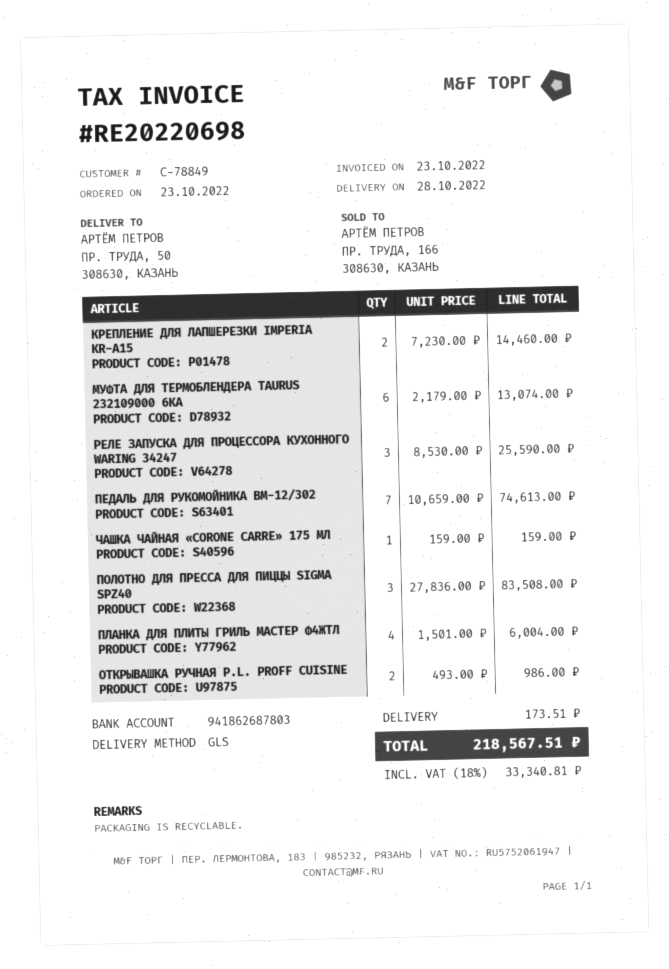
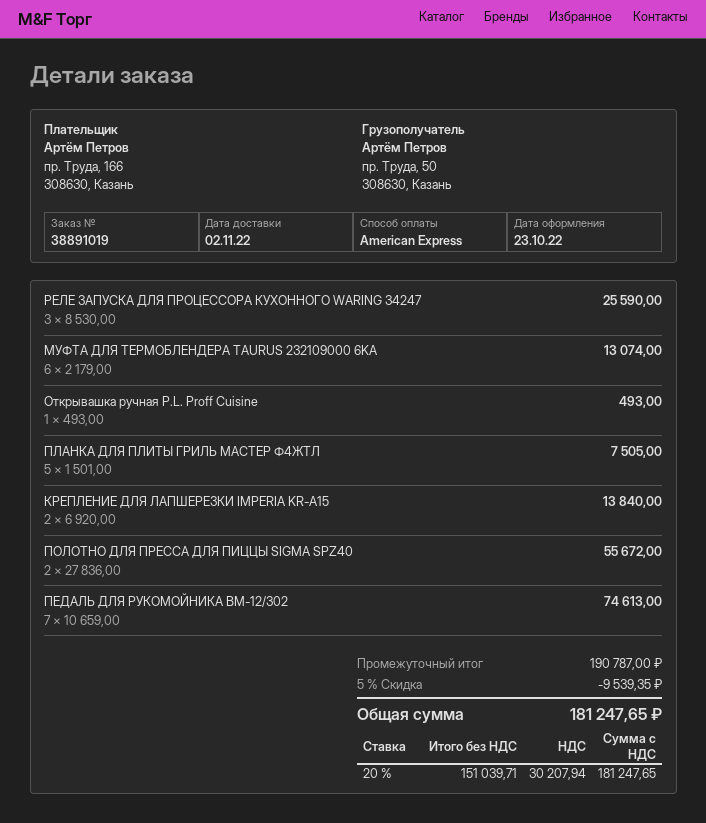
delivery date: 2022-10-28 -> 2022-11-02
КРЕПЛЕНИЕ ДЛЯ ЛАПШЕРЕЗКИ IMPERIA KR-A15: 2 x 7230.00 = 14460.00 -> 2 x 6920.00 = 13840.00
ЧАШКА ЧАЙНАЯ «CORONE CARRE» 175 МЛ: 1 x 159.00 = 159.00 -> none
ПОЛОТНО ДЛЯ ПРЕССА ДЛЯ ПИЦЦЫ SIGMA SPZ40: 3 x 27836.00 = 83508.00 -> 2 x 27836.00 = 55672.00
ПЛАНКА ДЛЯ ПЛИТЫ ГРИЛЬ МАСТЕР Ф4ЖТЛ: 4 x 1501.00 = 6004.00 -> 5 x 1501.00 = 7505.00
ОТКРЫВАШКА РУЧНАЯ P.L. PROFF CUISINE: 2 x 493.00 = 986.00 -> 1 x 493.00 = 493.00
discount: none -> 5% = 9539.35
shipping: 173.51 -> none
tax: 18% = 33340.81 -> 20% = 30207.94
total: 218567.51 -> 181247.65

